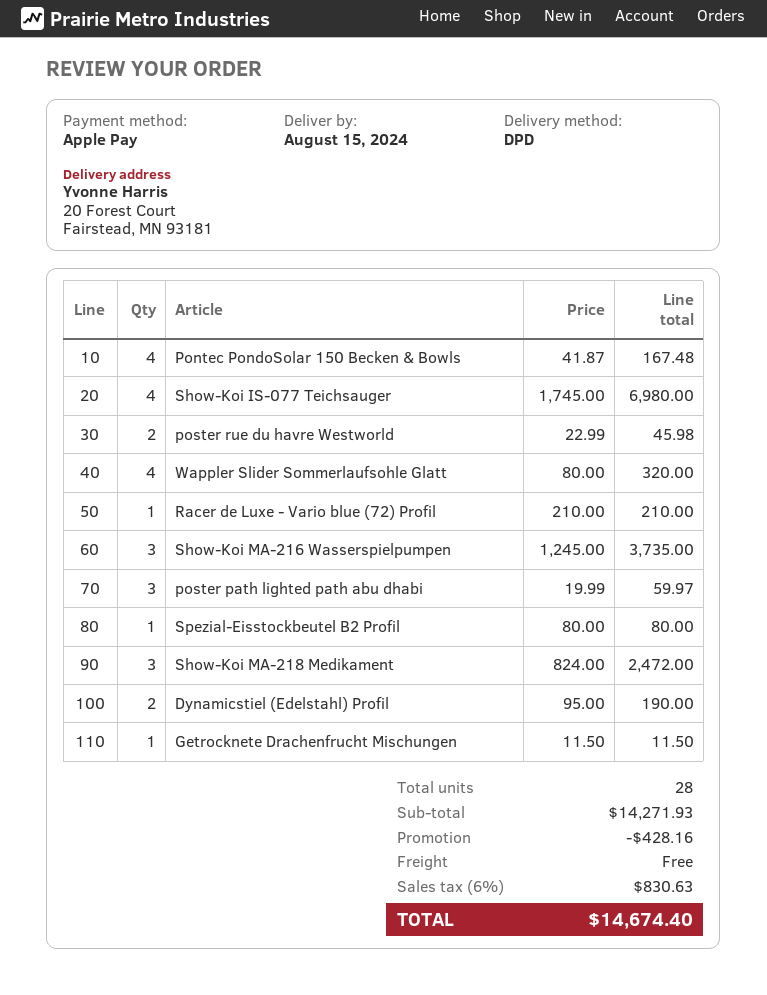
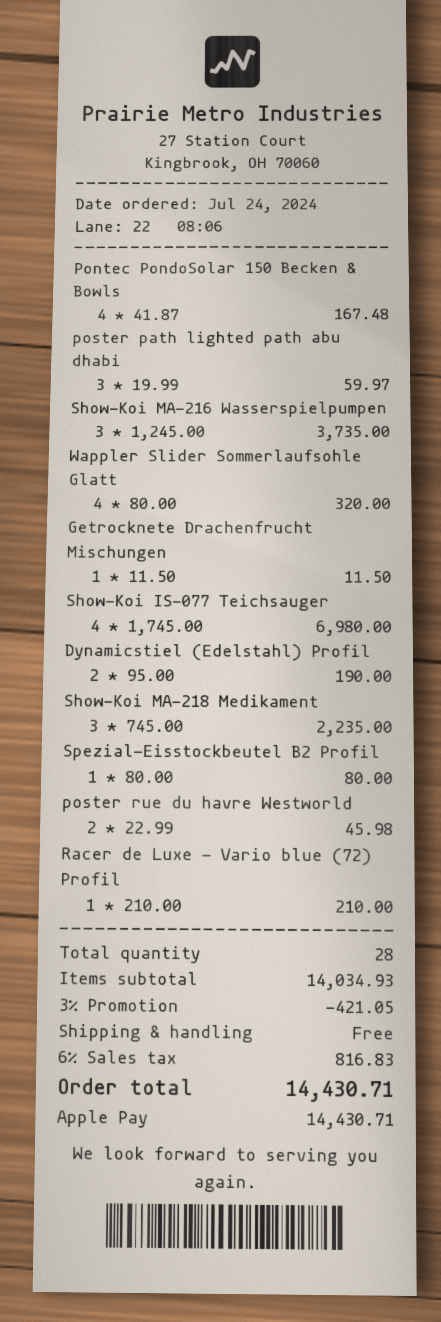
Show-Koi MA-218 Medikament: 3 x 824.00 = 2472.00 -> 3 x 745.00 = 2235.00
subtotal: 14271.93 -> 14034.93
discount: 428.16 -> 421.05
tax: 6% = 830.63 -> 6% = 816.83
total: 14674.40 -> 14430.71

